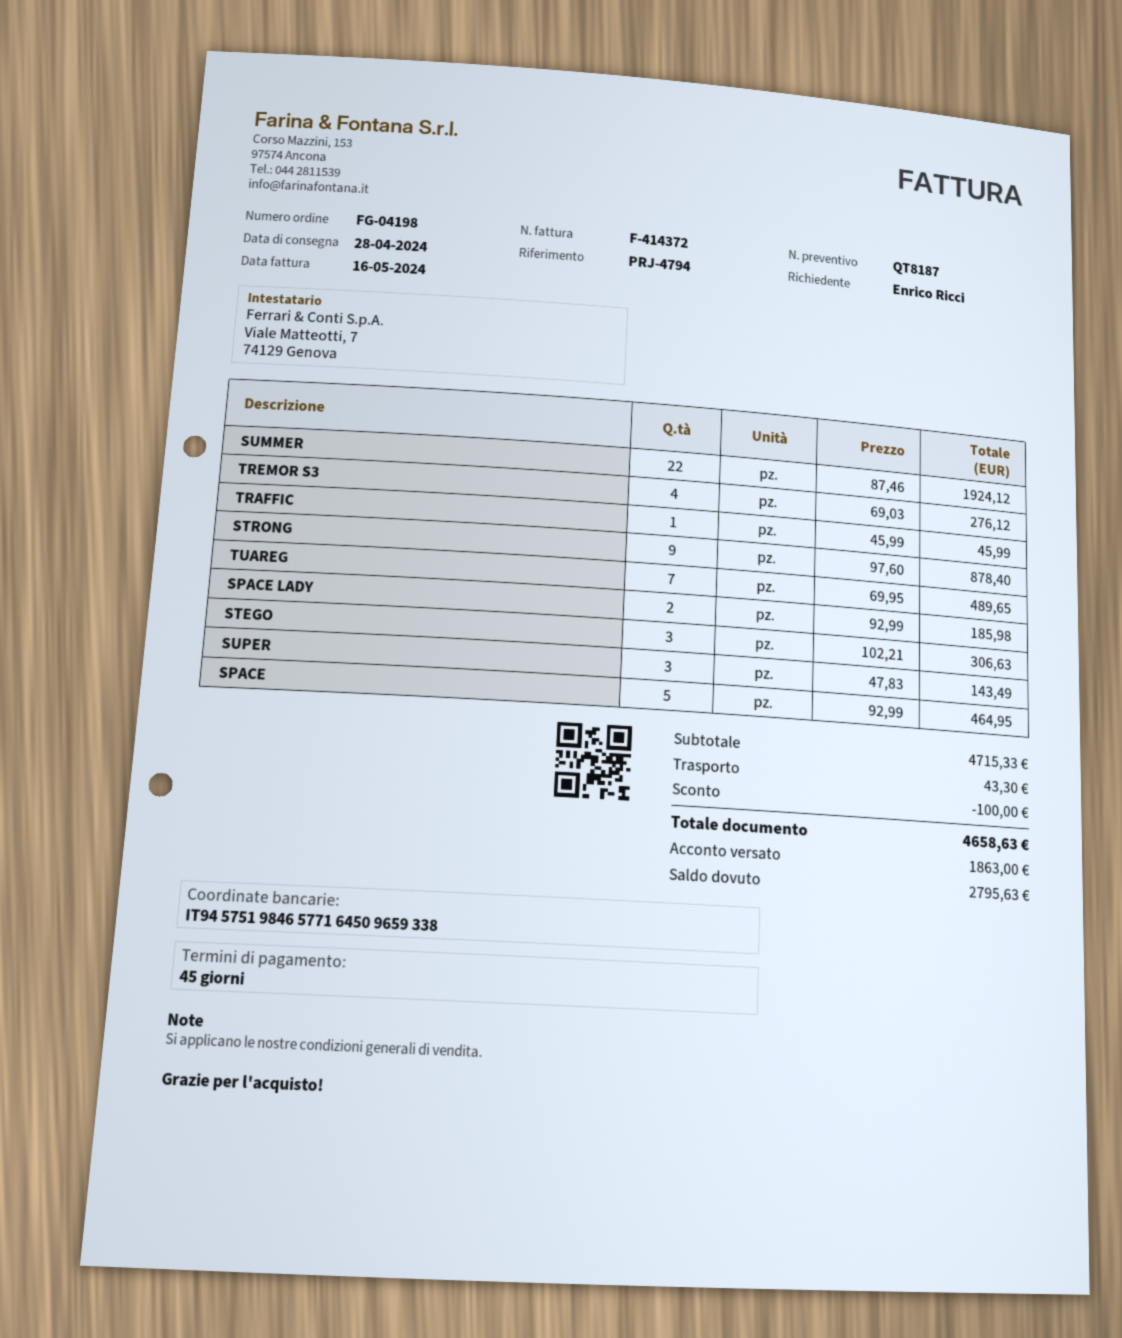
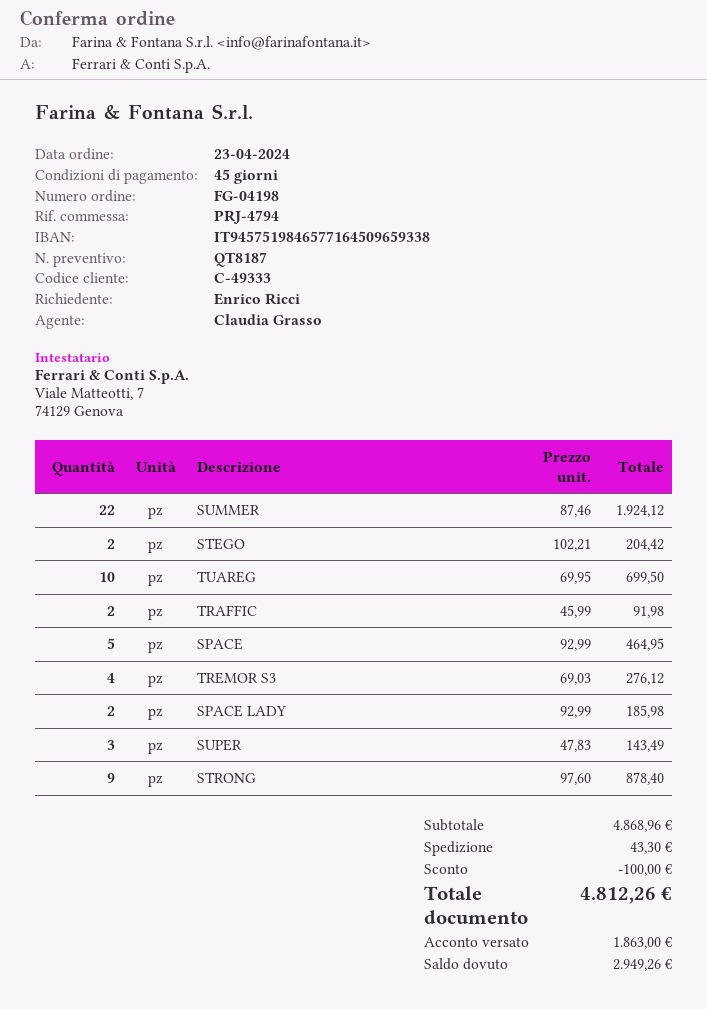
TRAFFIC: 1 x 45.99 = 45.99 -> 2 x 45.99 = 91.98
TUAREG: 7 x 69.95 = 489.65 -> 10 x 69.95 = 699.50
STEGO: 3 x 102.21 = 306.63 -> 2 x 102.21 = 204.42
subtotal: 4715.33 -> 4868.96
total: 4658.63 -> 4812.26
balance: 2795.63 -> 2949.26

